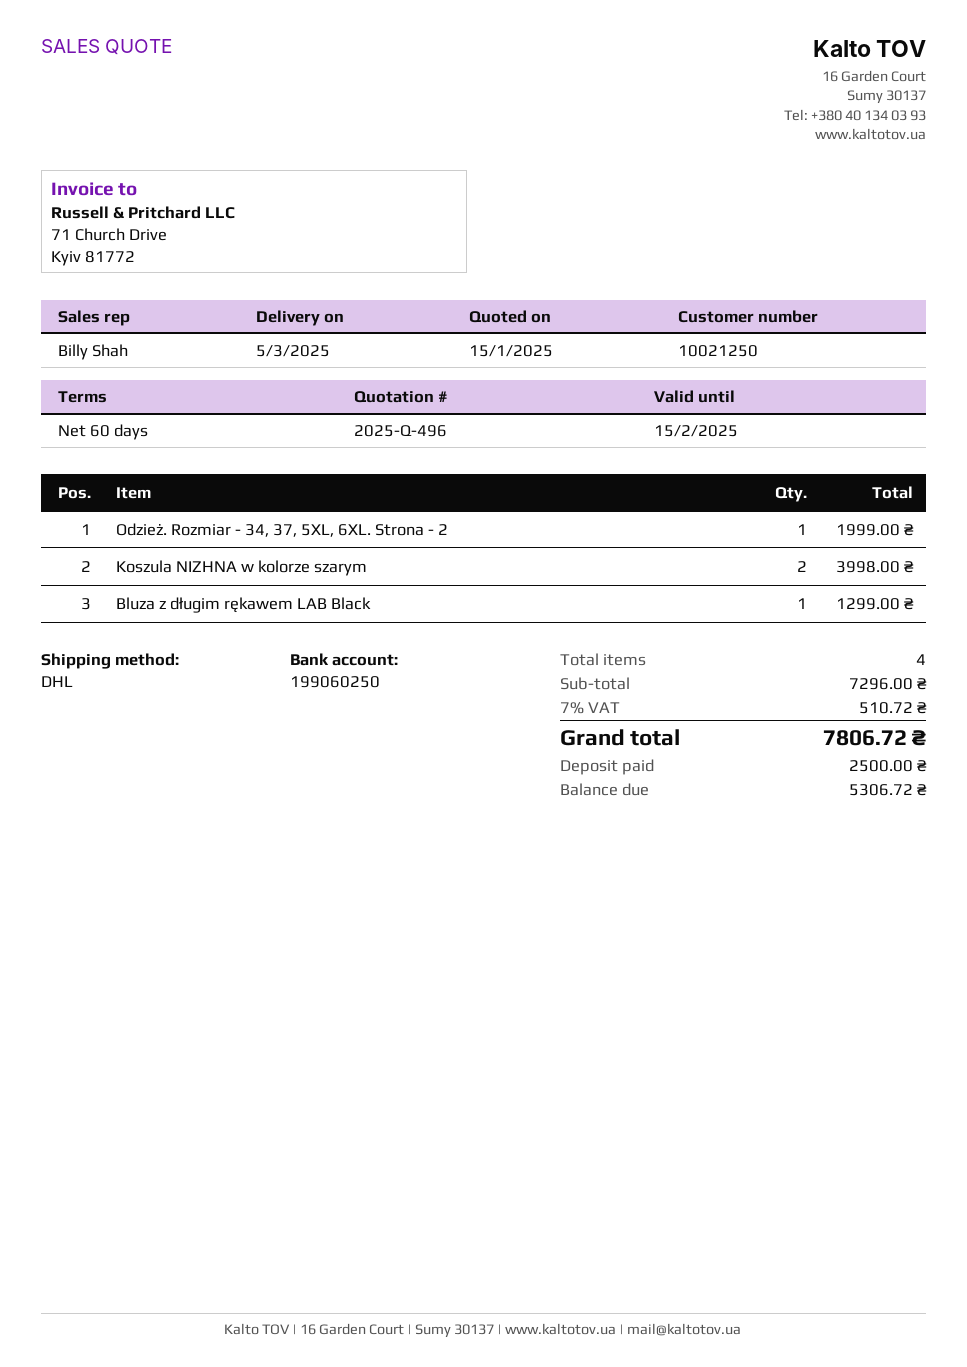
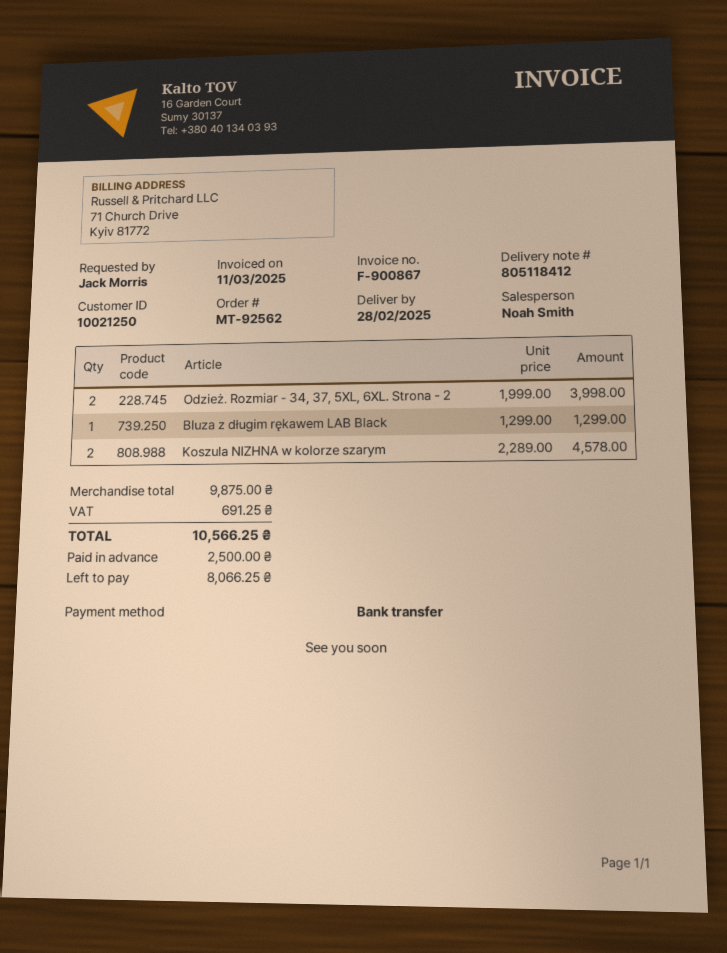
delivery date: 2025-03-05 -> 2025-02-28
sales rep: Billy Shah -> Noah Smith
Odzież. Rozmiar - 34, 37, 5XL, 6XL. Strona - 2: 1 for 1999.00 -> 2 for 3998.00
Koszula NIZHNA w kolorze szarym: 2 for 3998.00 -> 2 for 4578.00
subtotal: 7296.00 -> 9875.00
tax: 510.72 -> 691.25
total: 7806.72 -> 10566.25
balance: 5306.72 -> 8066.25

